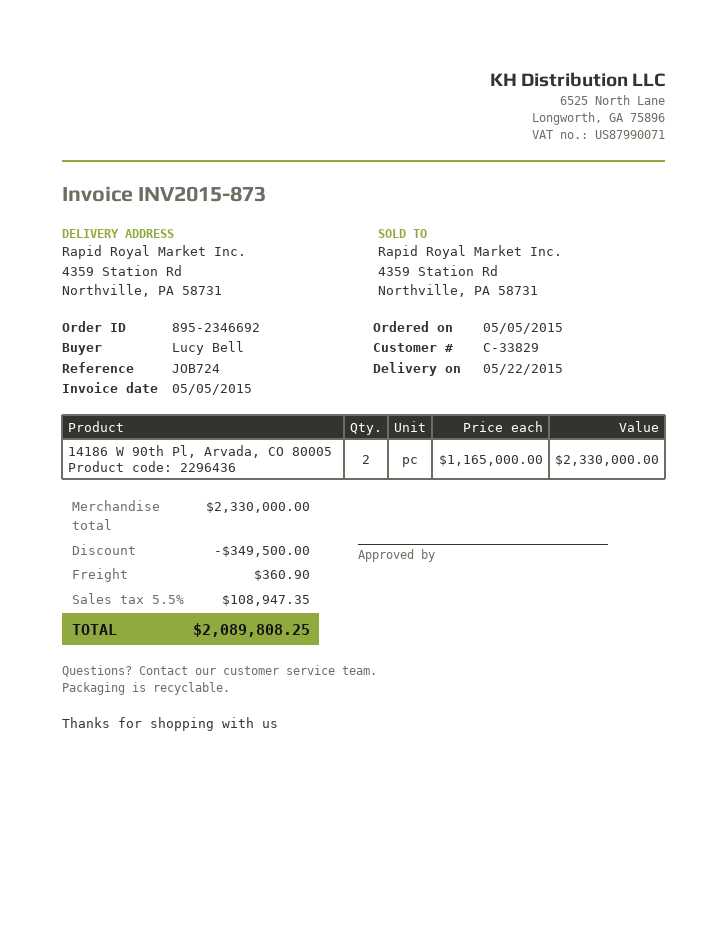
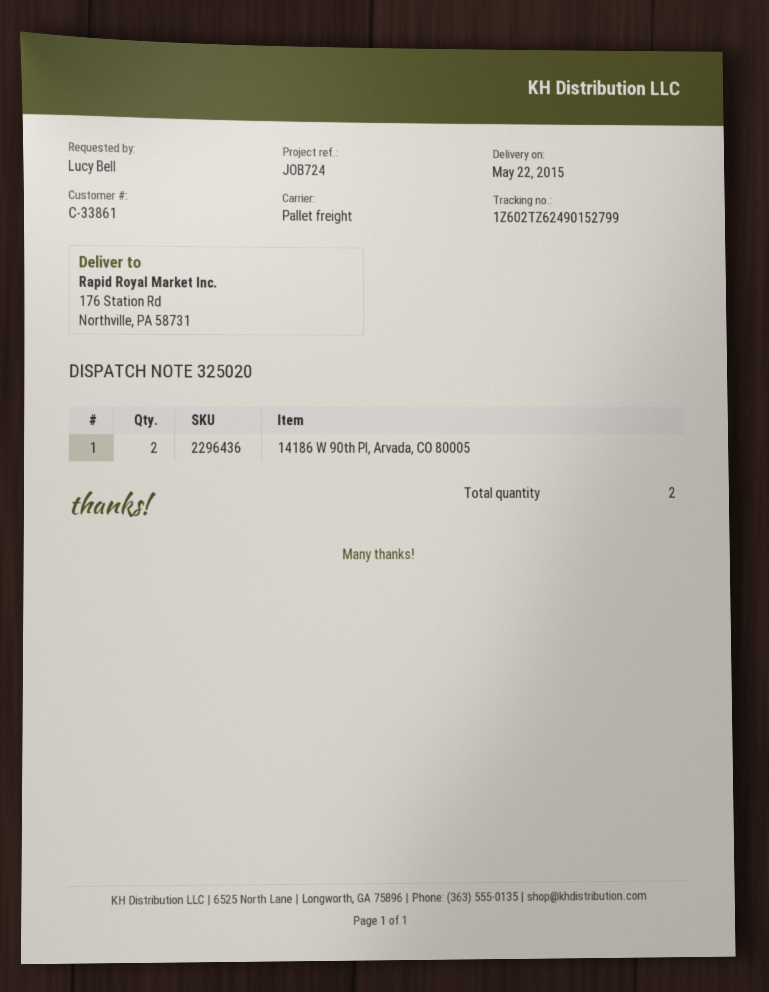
customer number: C-33829 -> C-33861
ship to: 4359 Station Rd, Northville, PA 58731 -> 176 Station Rd, Northville, PA 58731

